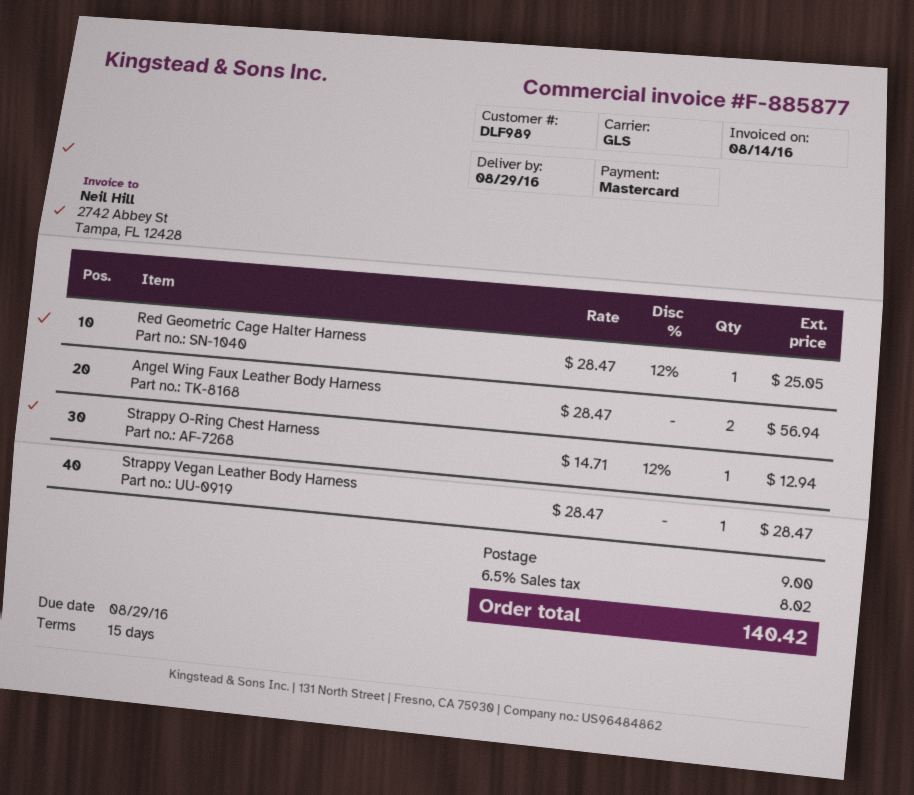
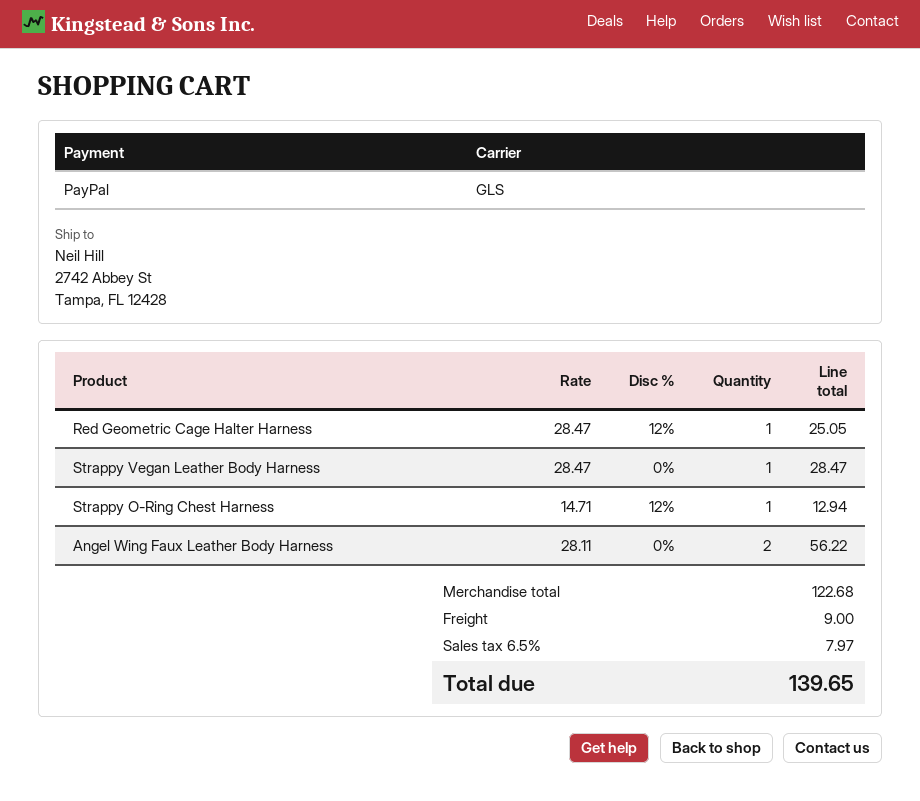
payment method: Mastercard -> PayPal
Angel Wing Faux Leather Body Harness: 2 x 28.47 = 56.94 -> 2 x 28.11 = 56.22
tax: 6.5% = 8.02 -> 6.5% = 7.97
total: 140.42 -> 139.65

